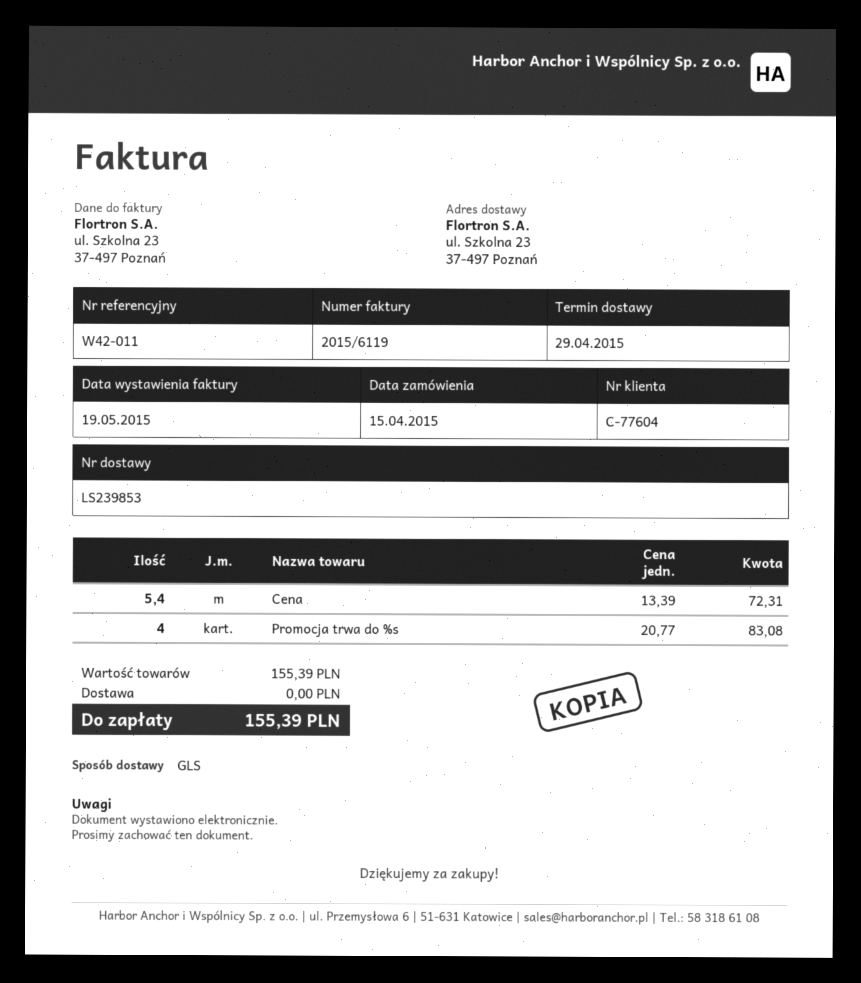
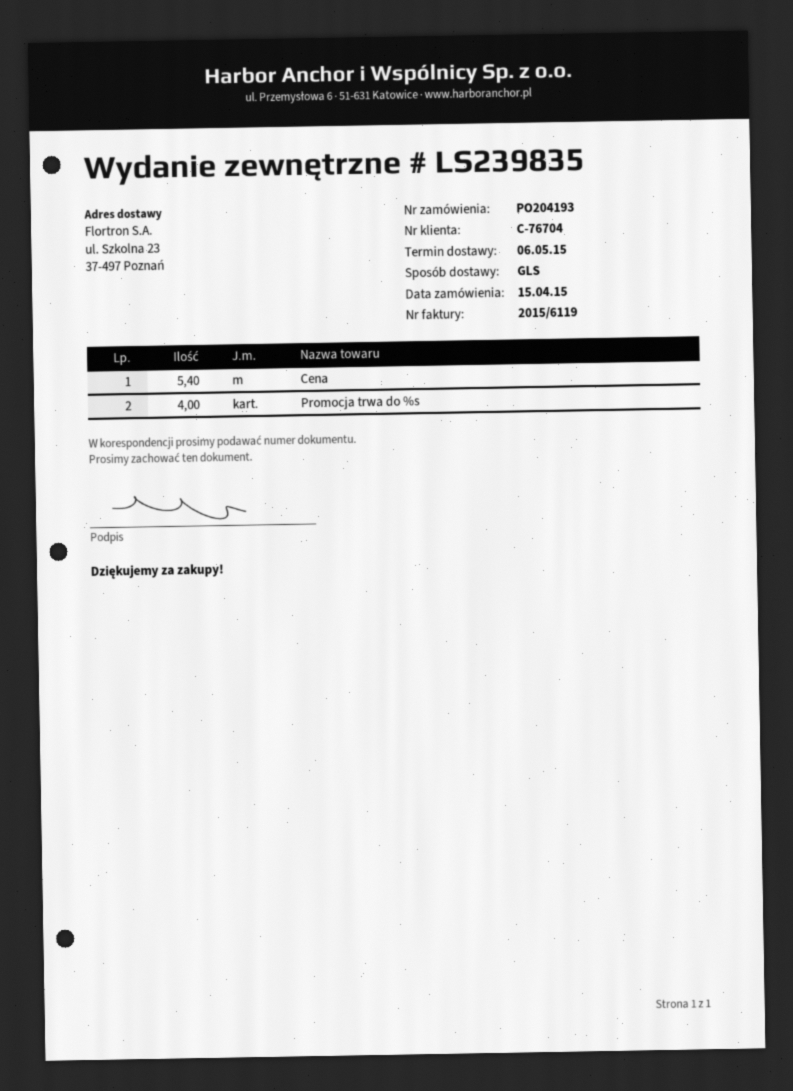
delivery note number: LS239853 -> LS239835
delivery date: 2015-04-29 -> 2015-05-06
customer number: C-77604 -> C-76704

